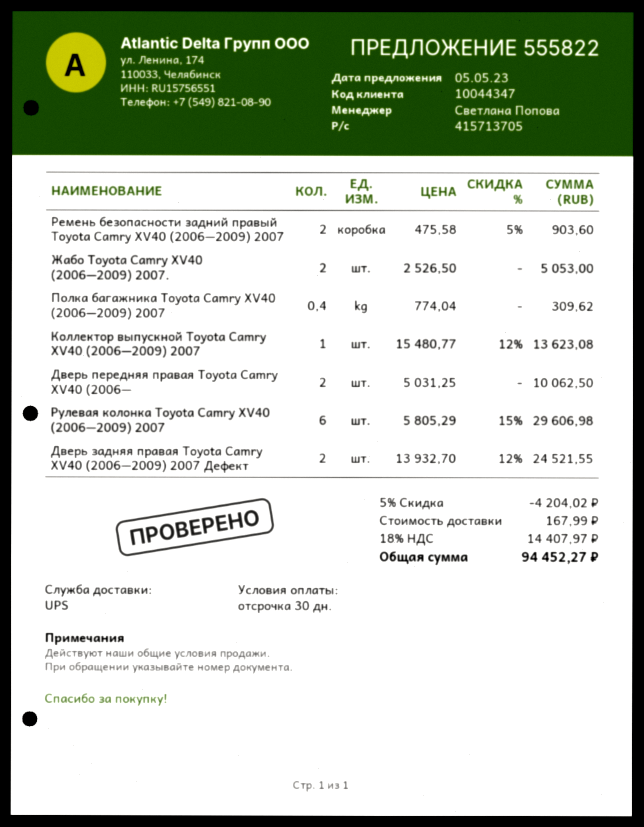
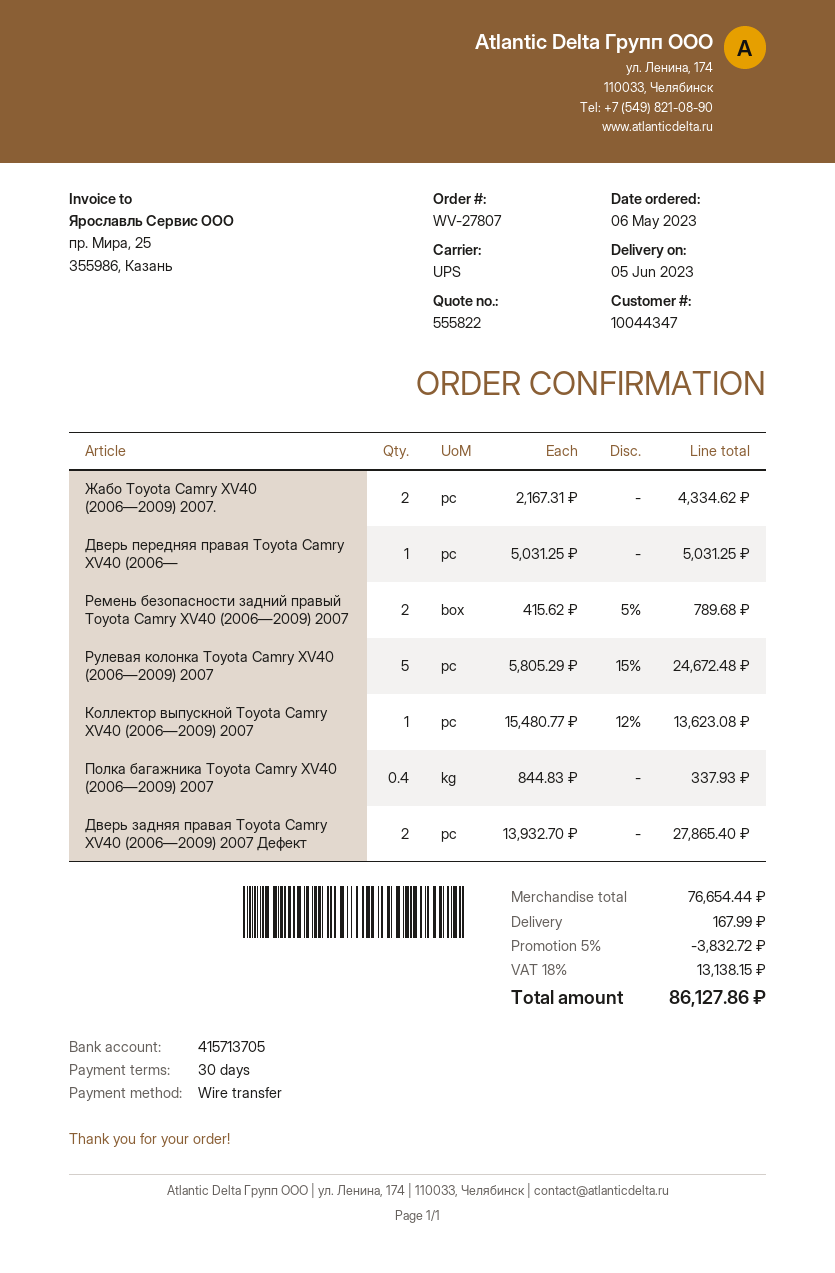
Ремень безопасности задний правый Toyota Camry XV40 (2006—2009) 2007: 2 x 475.58 - 5% = 903.60 -> 2 x 415.62 - 5% = 789.68
Жабо Toyota Camry XV40 (2006—2009) 2007.: 2 x 2526.50 = 5053.00 -> 2 x 2167.31 = 4334.62
Полка багажника Toyota Camry XV40 (2006—2009) 2007: 0.4 x 774.04 = 309.62 -> 0.4 x 844.83 = 337.93
Дверь передняя правая Toyota Camry XV40 (2006—: 2 x 5031.25 = 10062.50 -> 1 x 5031.25 = 5031.25
Рулевая колонка Toyota Camry XV40 (2006—2009) 2007: 6 x 5805.29 - 15% = 29606.98 -> 5 x 5805.29 - 15% = 24672.48
Дверь задняя правая Toyota Camry XV40 (2006—2009) 2007 Дефект: 2 x 13932.70 - 12% = 24521.55 -> 2 x 13932.70 = 27865.40
discount: 5% = 4204.02 -> 5% = 3832.72
tax: 18% = 14407.97 -> 18% = 13138.15
total: 94452.27 -> 86127.86

